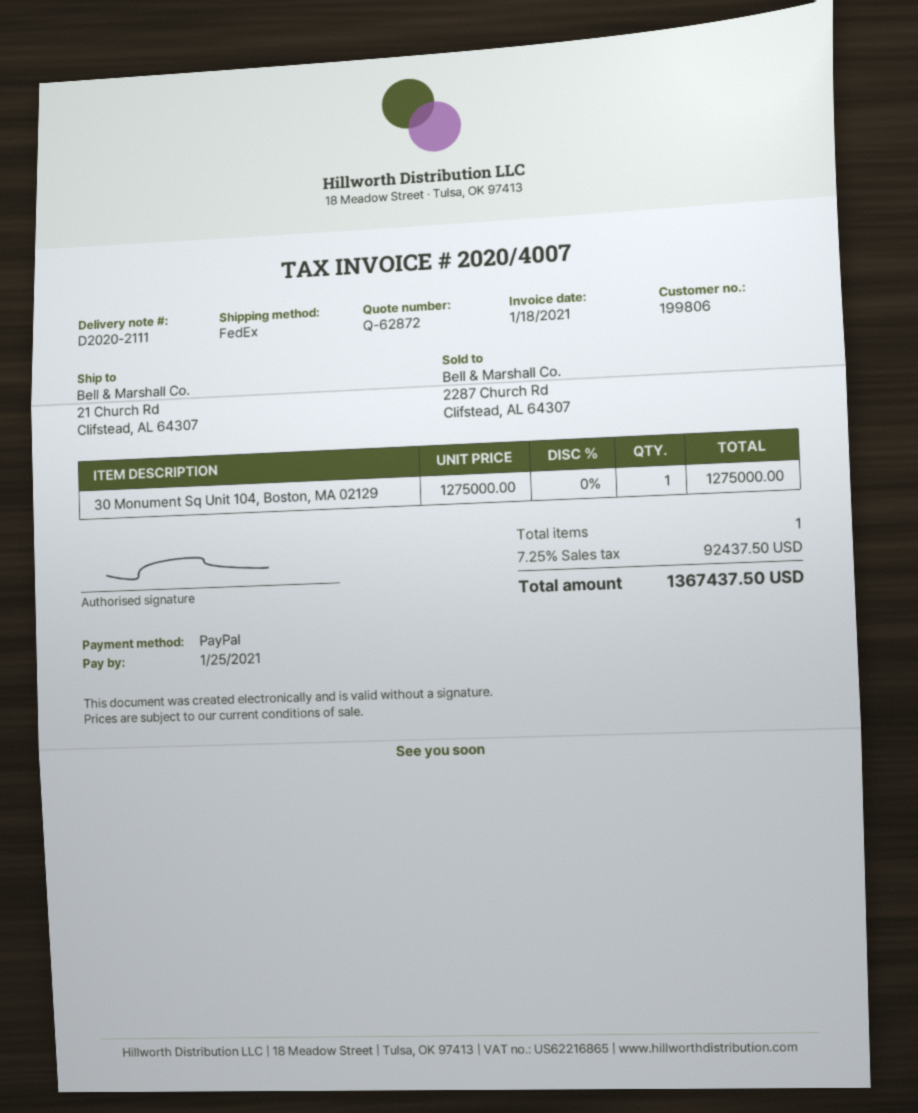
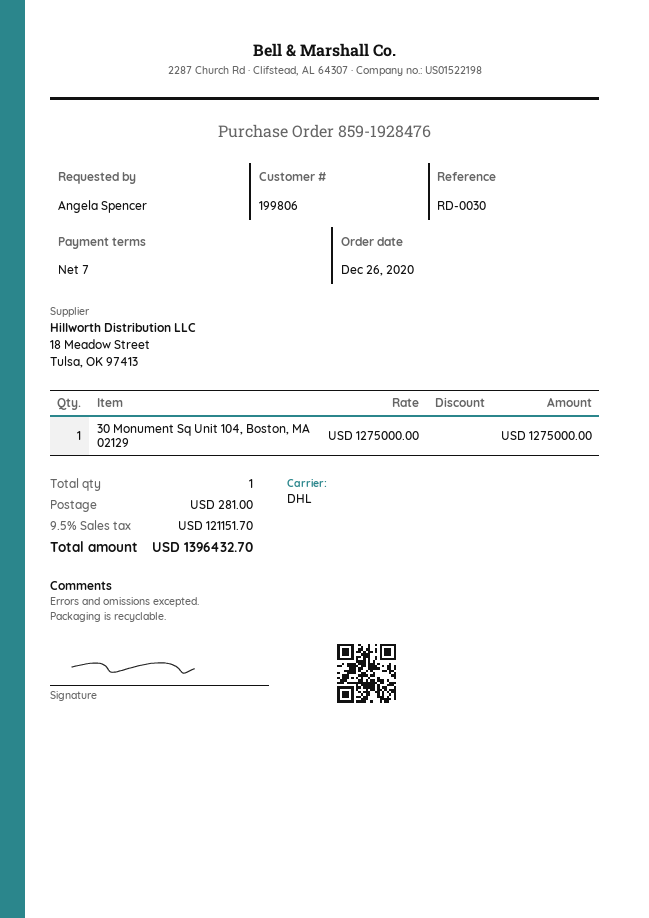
shipping method: FedEx -> DHL
shipping: none -> 281.00
tax: 7.25% = 92437.50 -> 9.5% = 121151.70
total: 1367437.50 -> 1396432.70

